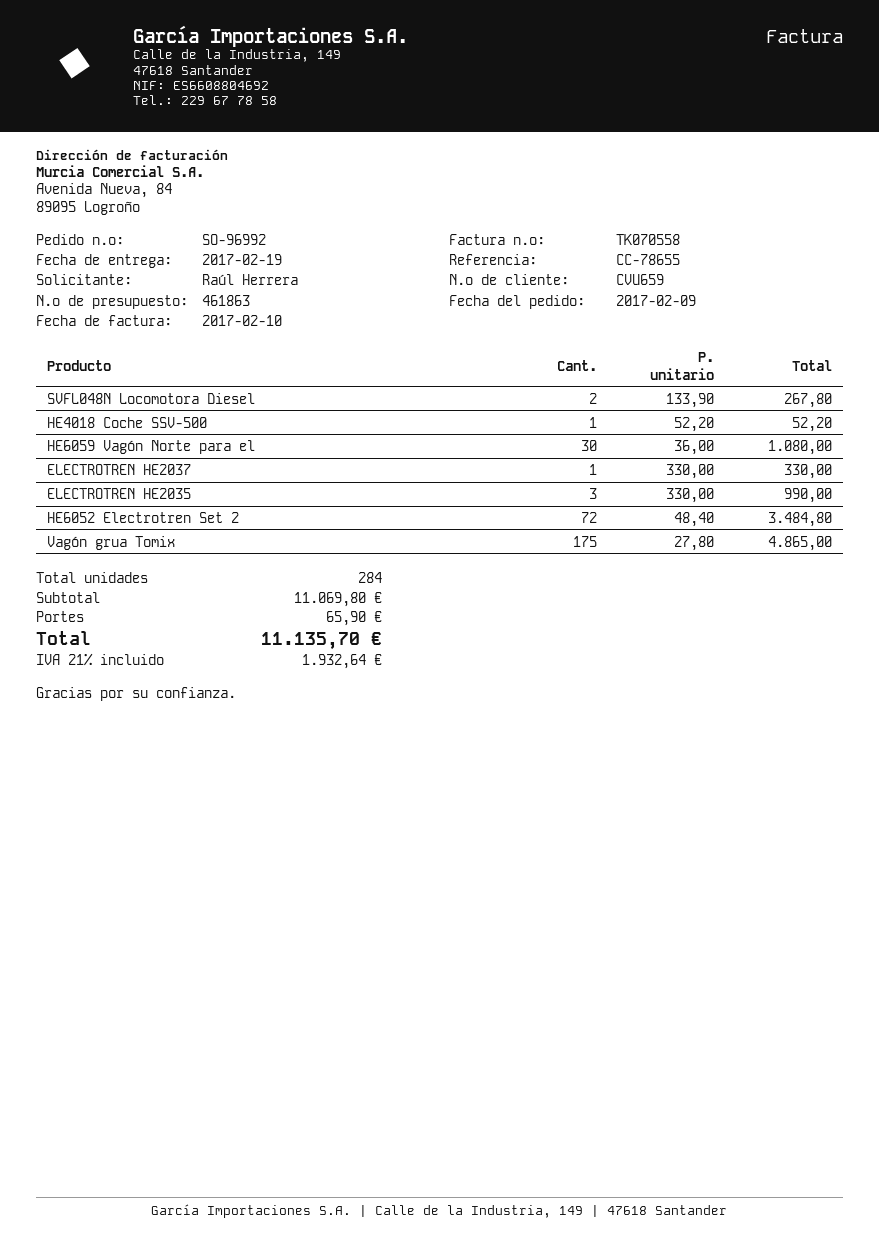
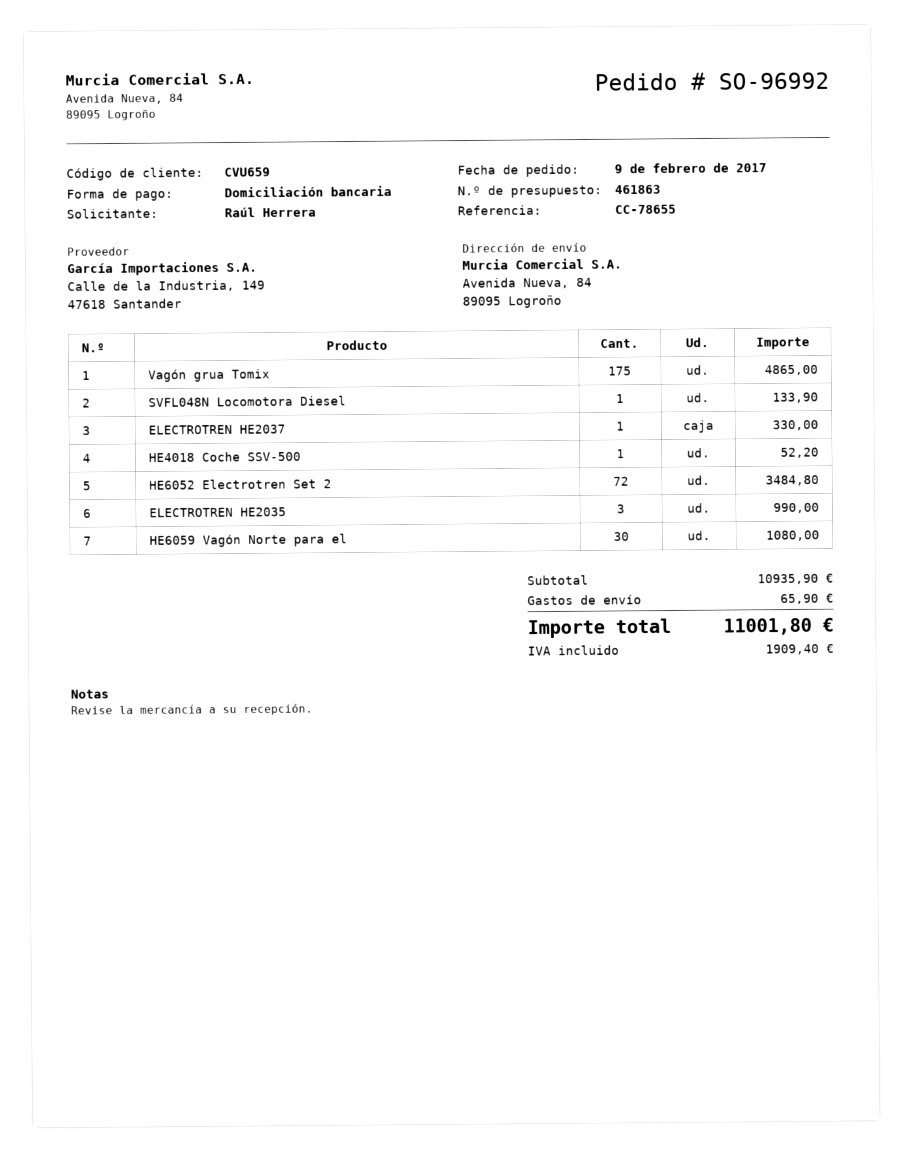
SVFL048N Locomotora Diesel: 2 for 267.80 -> 1 for 133.90
subtotal: 11069.80 -> 10935.90
tax: 1932.64 -> 1909.40
total: 11135.70 -> 11001.80

